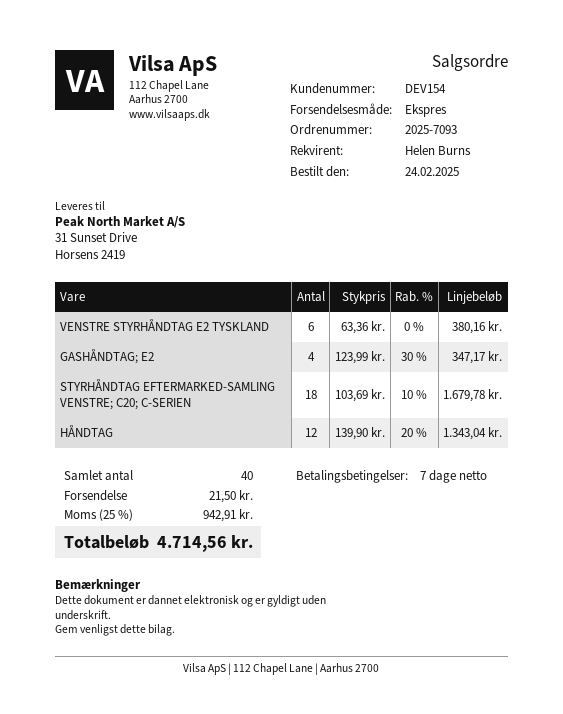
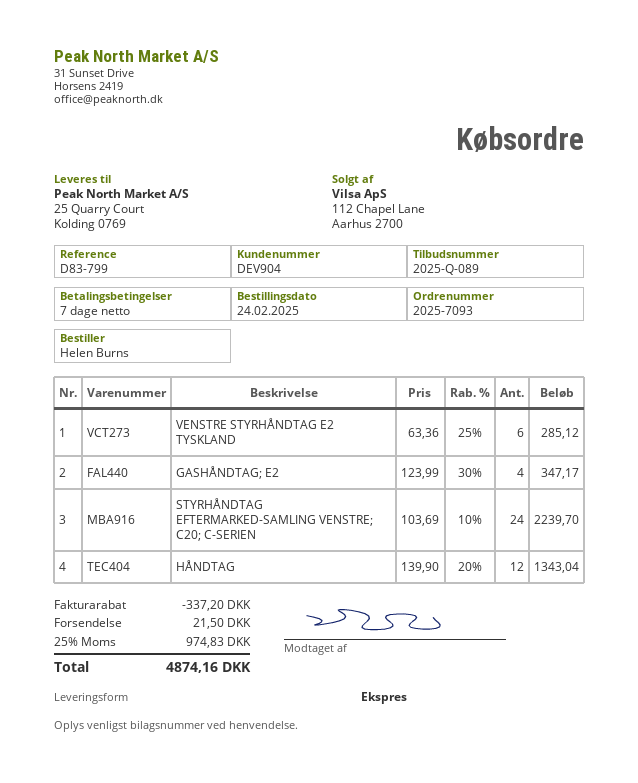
customer number: DEV154 -> DEV904
ship to: 31 Sunset Drive, Horsens 2419 -> 25 Quarry Court, Kolding 0769
VENSTRE STYRHÅNDTAG E2 TYSKLAND: 6 x 63.36 = 380.16 -> 6 x 63.36 - 25% = 285.12
STYRHÅNDTAG EFTERMARKED-SAMLING VENSTRE; C20; C-SERIEN: 18 x 103.69 - 10% = 1679.78 -> 24 x 103.69 - 10% = 2239.70
discount: none -> 337.20
tax: 25% = 942.91 -> 25% = 974.83
total: 4714.56 -> 4874.16

